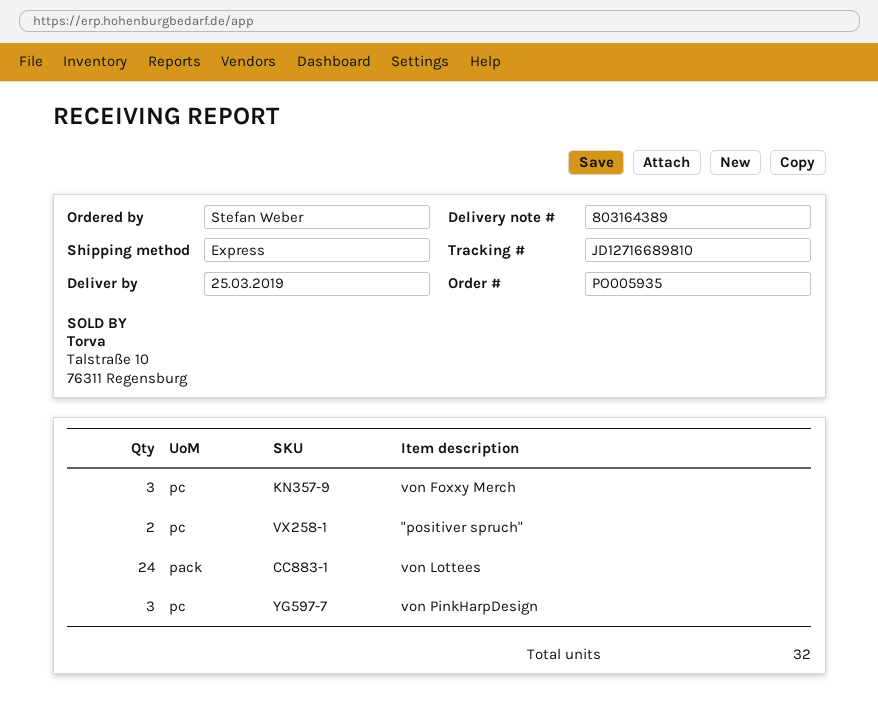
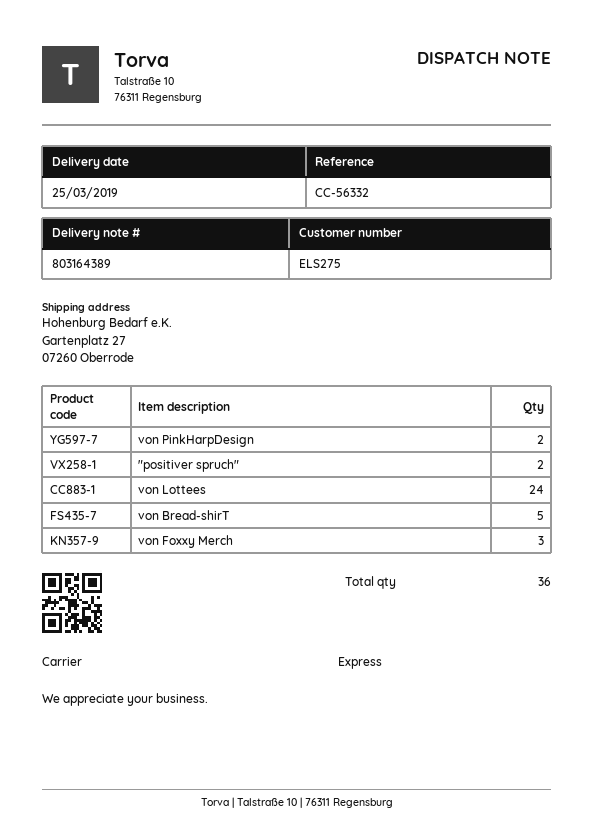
von PinkHarpDesign: 3 -> 2
von Bread-shirT: none -> 5
total quantity: 32 -> 36

